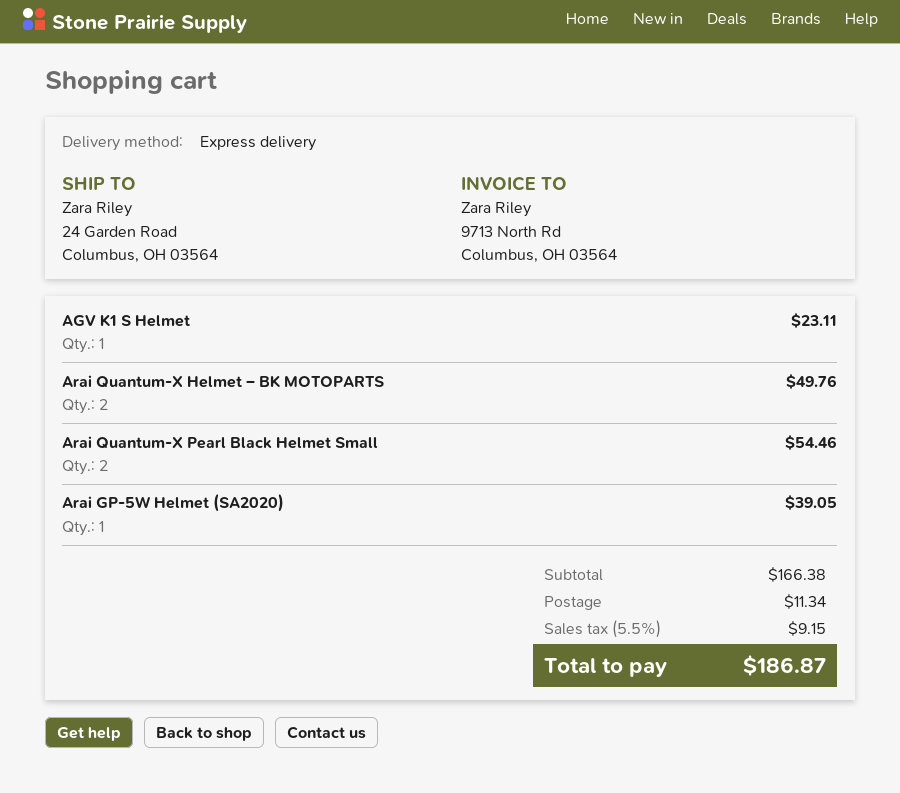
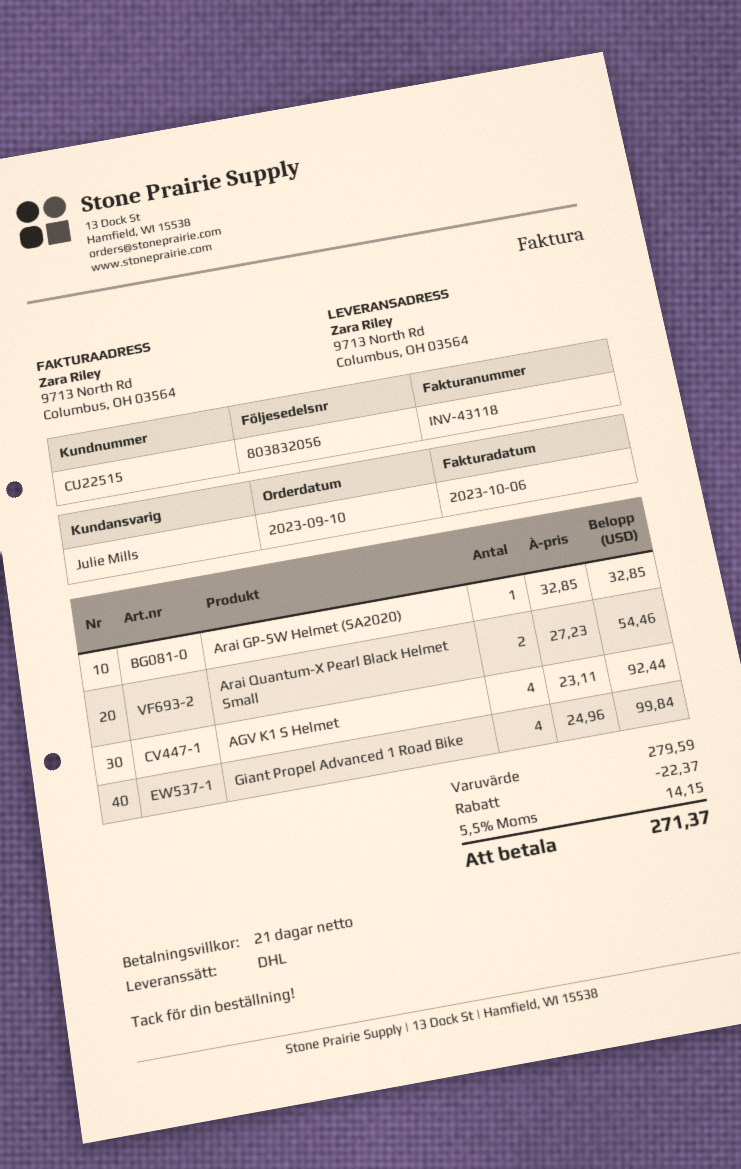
shipping method: express -> DHL
ship to: 24 Garden Road, Columbus, OH 03564 -> 9713 North Rd, Columbus, OH 03564
AGV K1 S Helmet: 1 for 23.11 -> 4 for 92.44
Arai Quantum-X Helmet – BK MOTOPARTS: 2 for 49.76 -> none
Arai GP-5W Helmet (SA2020): 1 for 39.05 -> 1 for 32.85
Giant Propel Advanced 1 Road Bike: none -> 4 for 99.84
subtotal: 166.38 -> 279.59
discount: none -> 22.37
shipping: 11.34 -> none
tax: 5.5% = 9.15 -> 5.5% = 14.15
total: 186.87 -> 271.37

